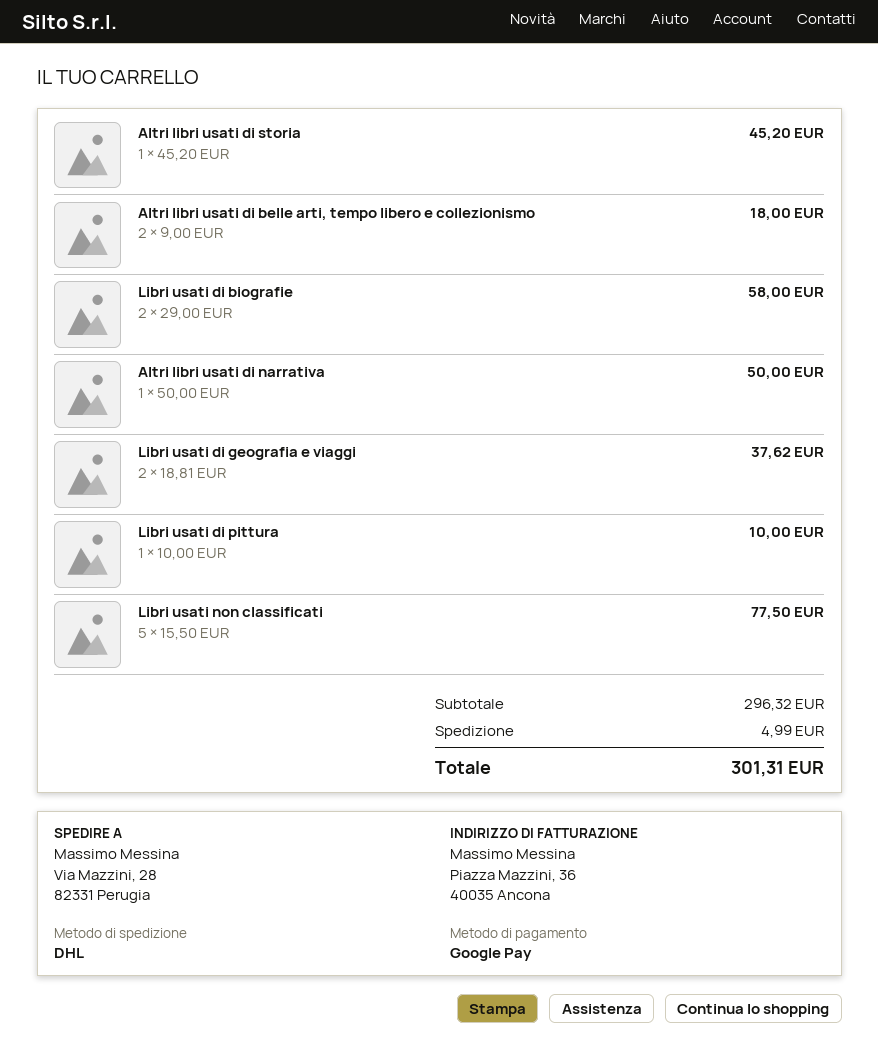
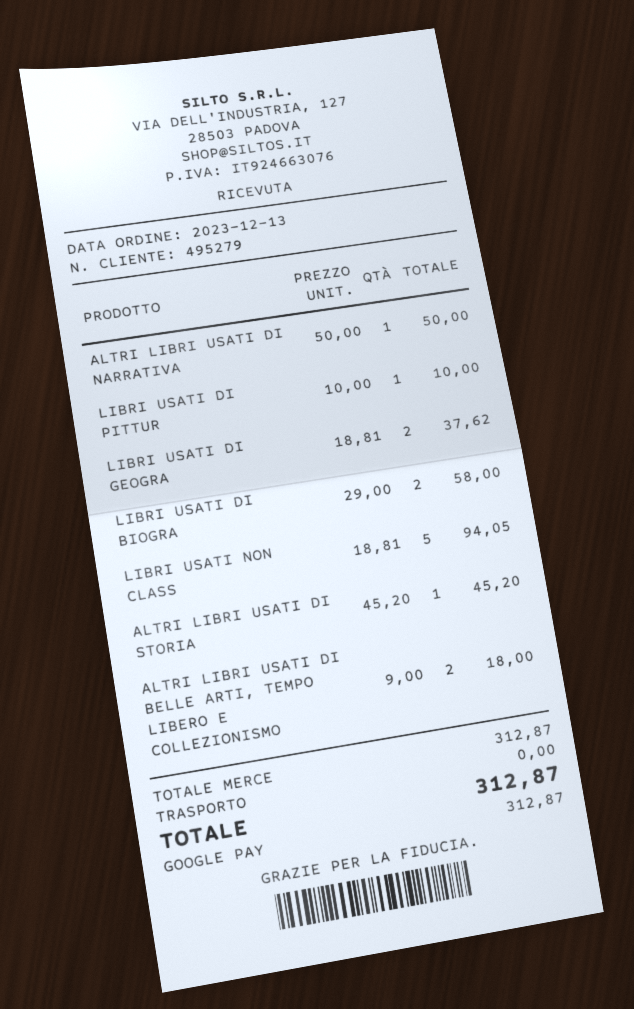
Libri usati non classificati: 5 x 15.50 = 77.50 -> 5 x 18.81 = 94.05
subtotal: 296.32 -> 312.87
shipping: 4.99 -> 0.00
total: 301.31 -> 312.87

